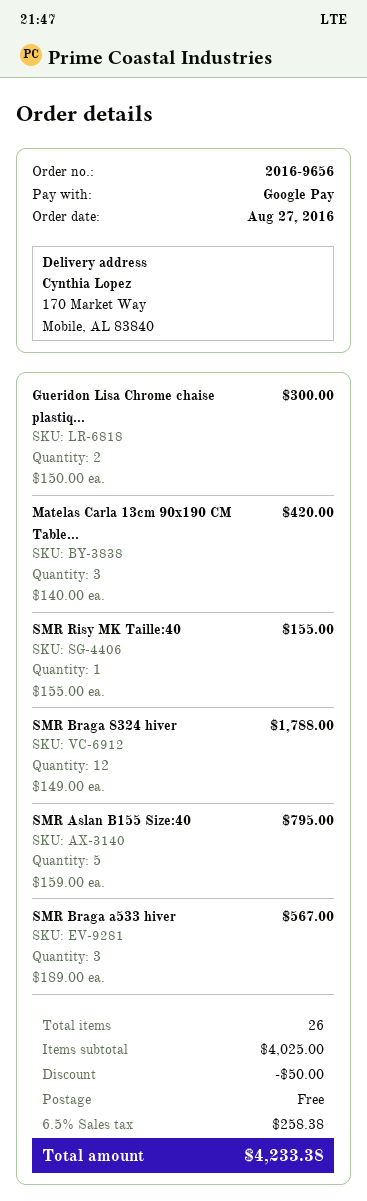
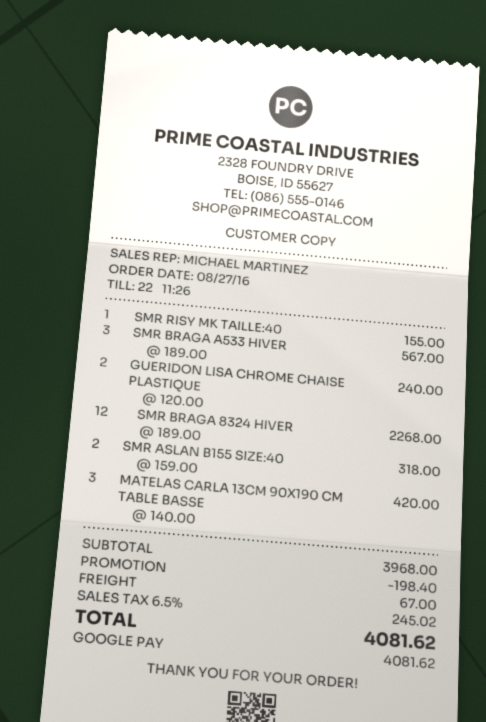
Gueridon Lisa Chrome chaise plastiq...: 2 x 150.00 = 300.00 -> 2 x 120.00 = 240.00
SMR Braga 8324 hiver: 12 x 149.00 = 1788.00 -> 12 x 189.00 = 2268.00
SMR Aslan B155 Size:40: 5 x 159.00 = 795.00 -> 2 x 159.00 = 318.00
subtotal: 4025.00 -> 3968.00
discount: 50.00 -> 198.40
shipping: 0.00 -> 67.00
tax: 6.5% = 258.38 -> 6.5% = 245.02
total: 4233.38 -> 4081.62

